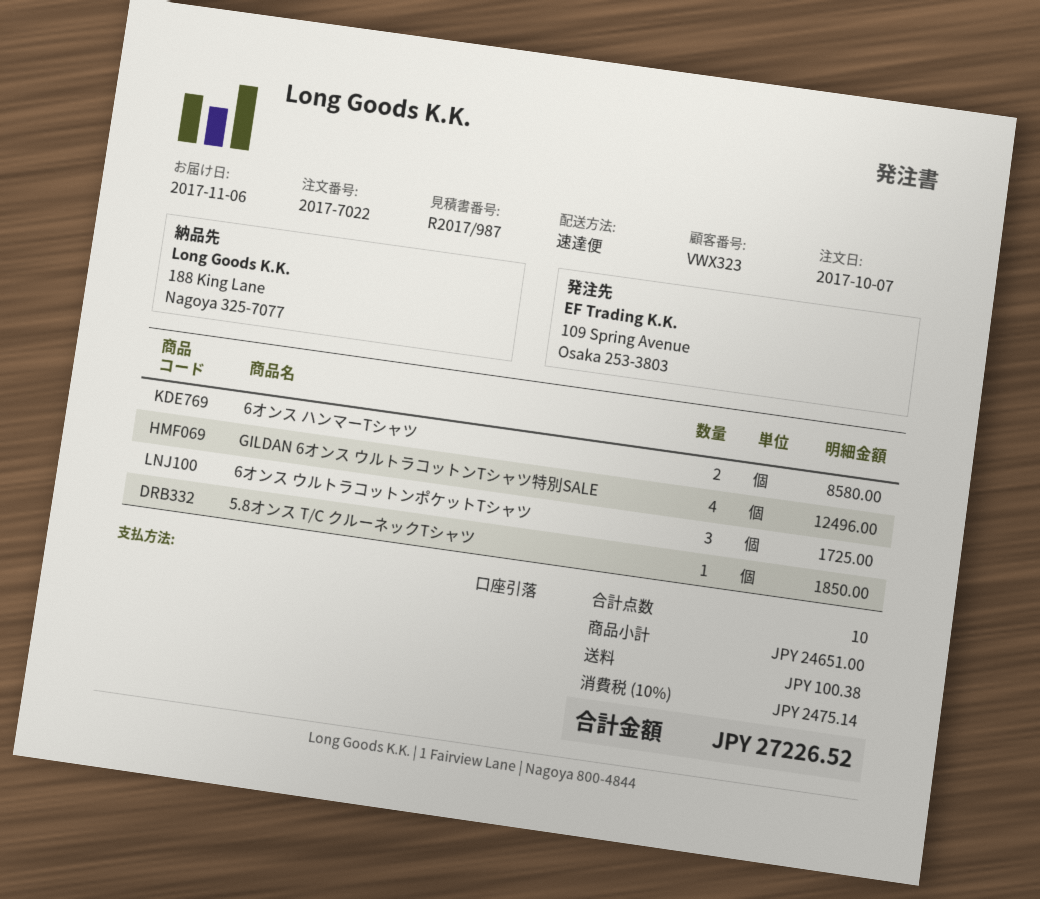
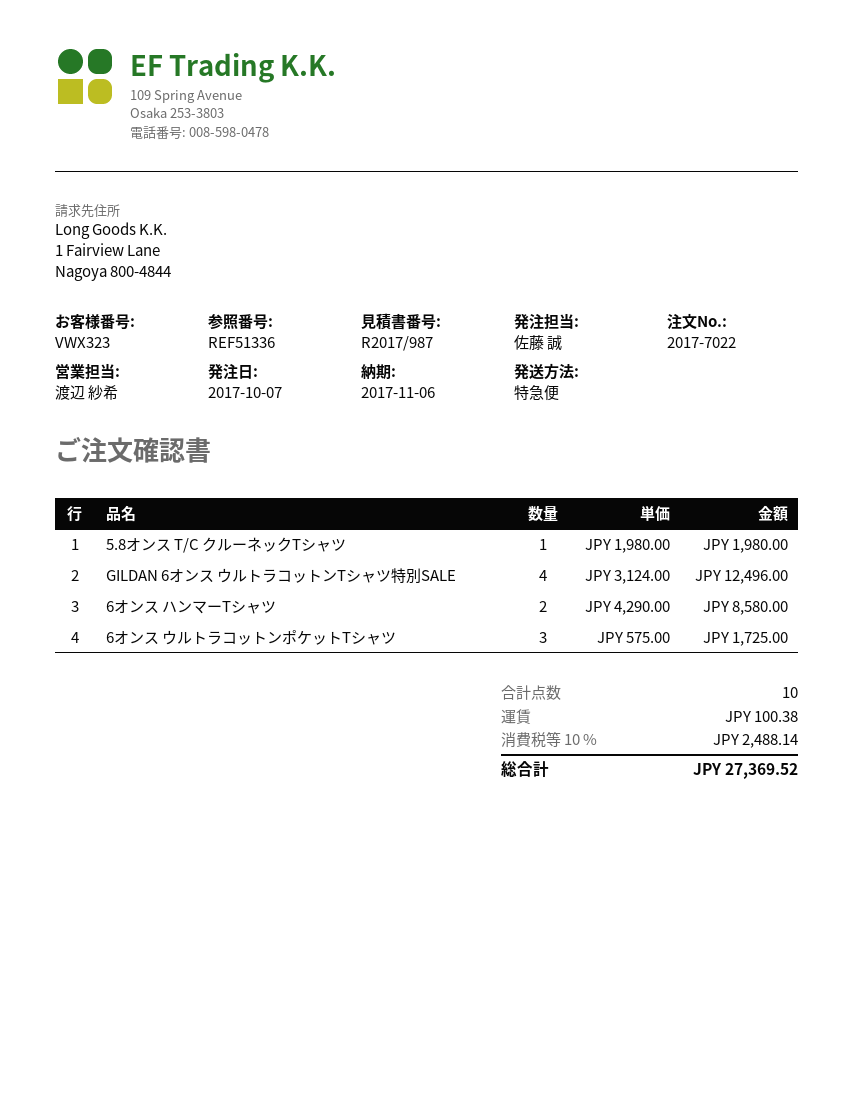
5.8オンス T/C クルーネックTシャツ: 1 for 1850.00 -> 1 for 1980.00
tax: 10% = 2475.14 -> 10% = 2488.14
total: 27226.52 -> 27369.52

